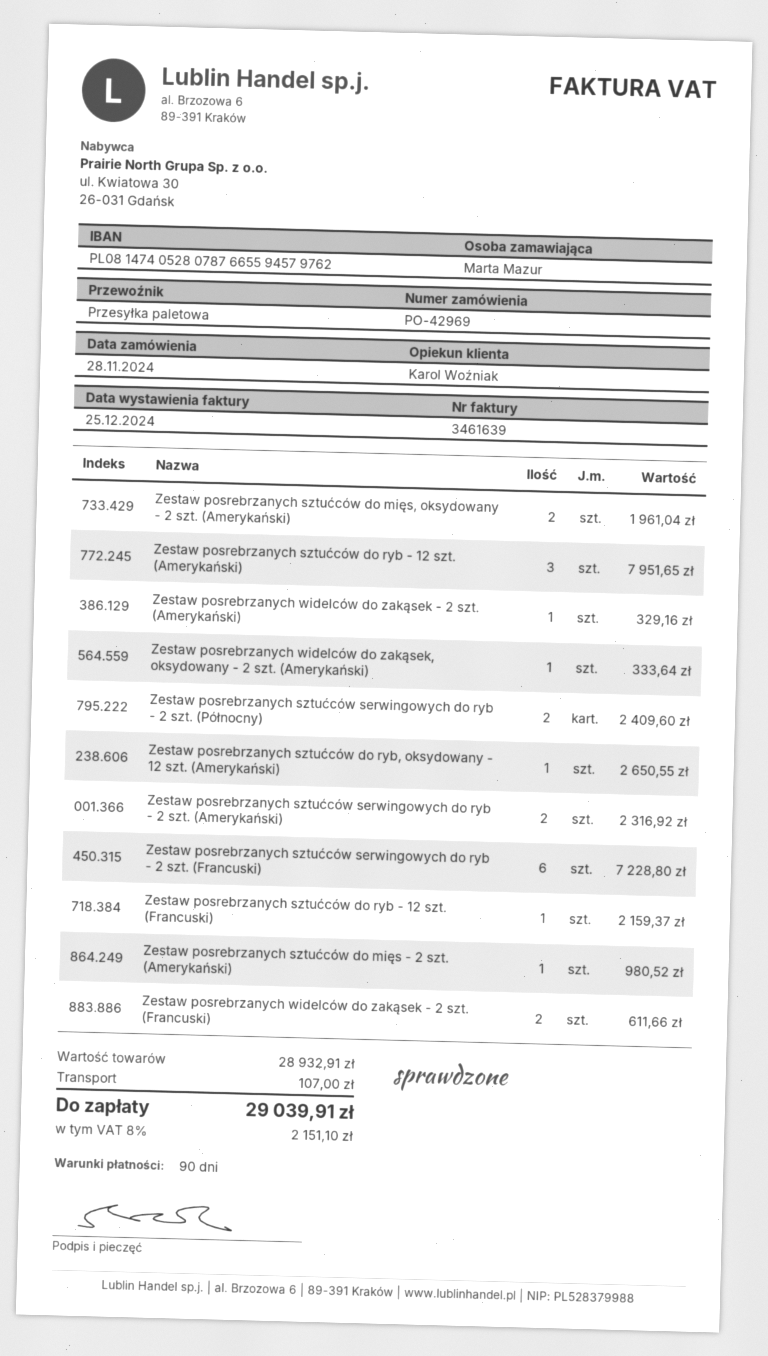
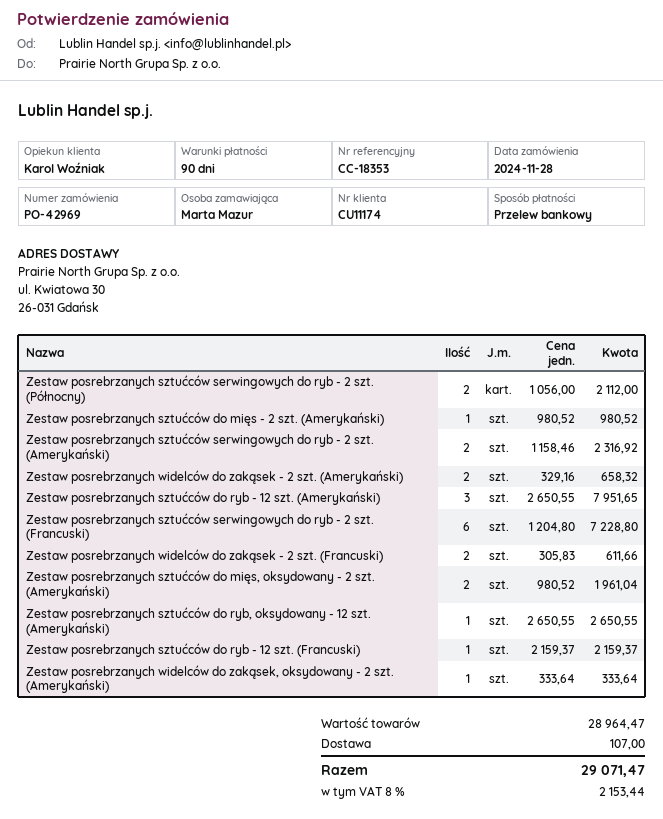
Zestaw posrebrzanych widelców do zakąsek - 2 szt. (Amerykański): 1 for 329.16 -> 2 for 658.32
Zestaw posrebrzanych sztućców serwingowych do ryb - 2 szt. (Północny): 2 for 2409.60 -> 2 for 2112.00
subtotal: 28932.91 -> 28964.47
tax: 8% = 2151.10 -> 8% = 2153.44
total: 29039.91 -> 29071.47

